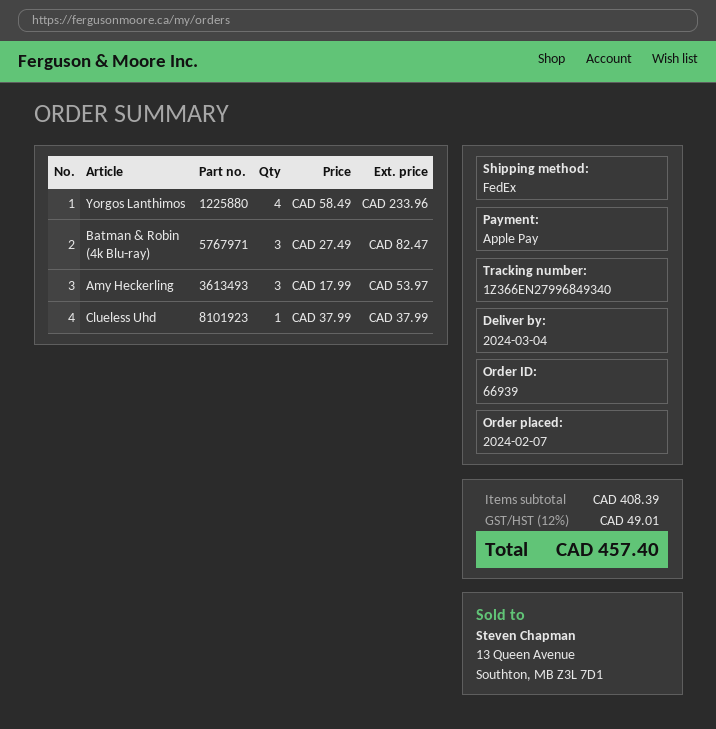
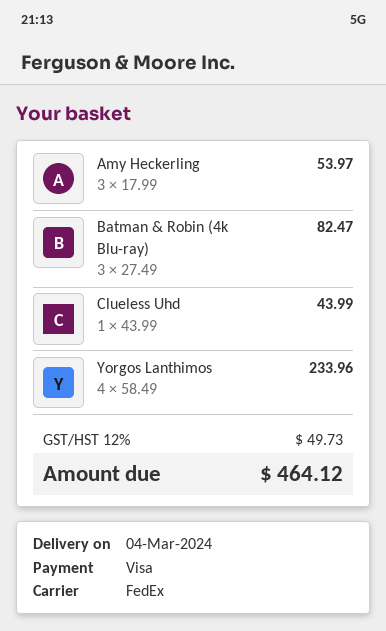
payment method: Apple Pay -> Visa
Clueless Uhd: 1 x 37.99 = 37.99 -> 1 x 43.99 = 43.99
tax: 12% = 49.01 -> 12% = 49.73
total: 457.40 -> 464.12

